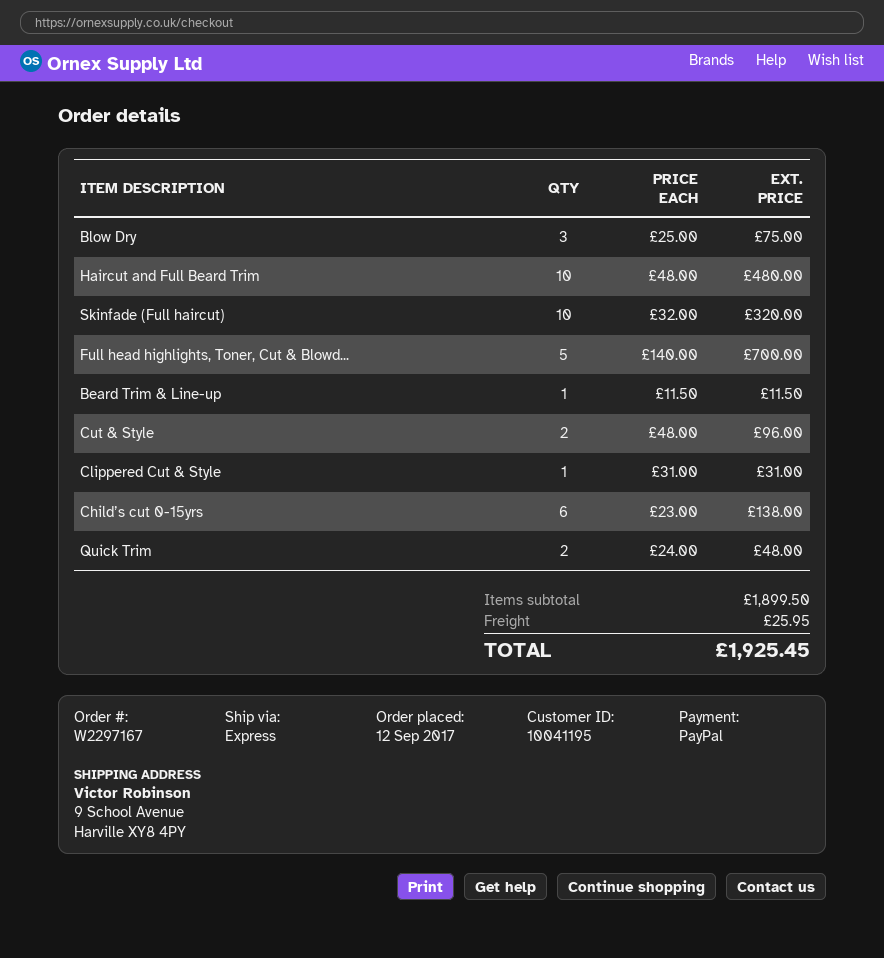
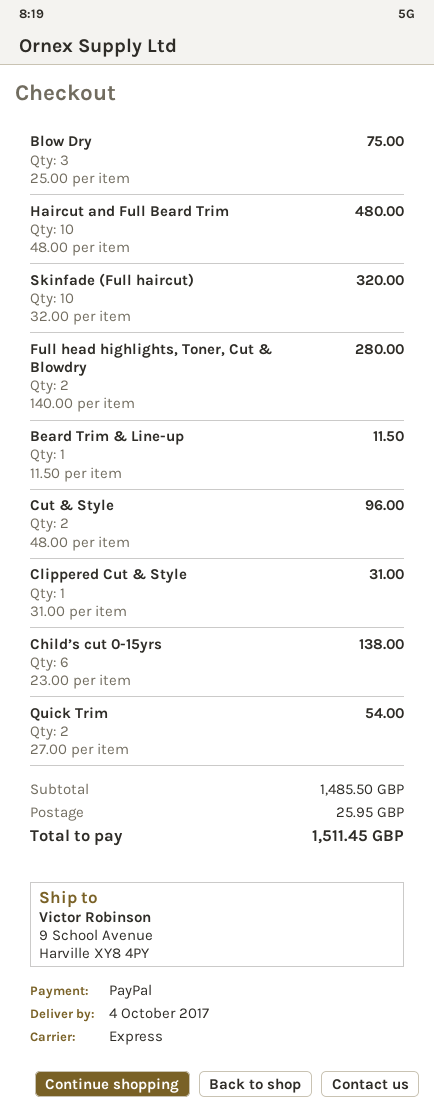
Full head highlights, Toner, Cut & Blowd...: 5 x 140.00 = 700.00 -> 2 x 140.00 = 280.00
Quick Trim: 2 x 24.00 = 48.00 -> 2 x 27.00 = 54.00
subtotal: 1899.50 -> 1485.50
total: 1925.45 -> 1511.45

